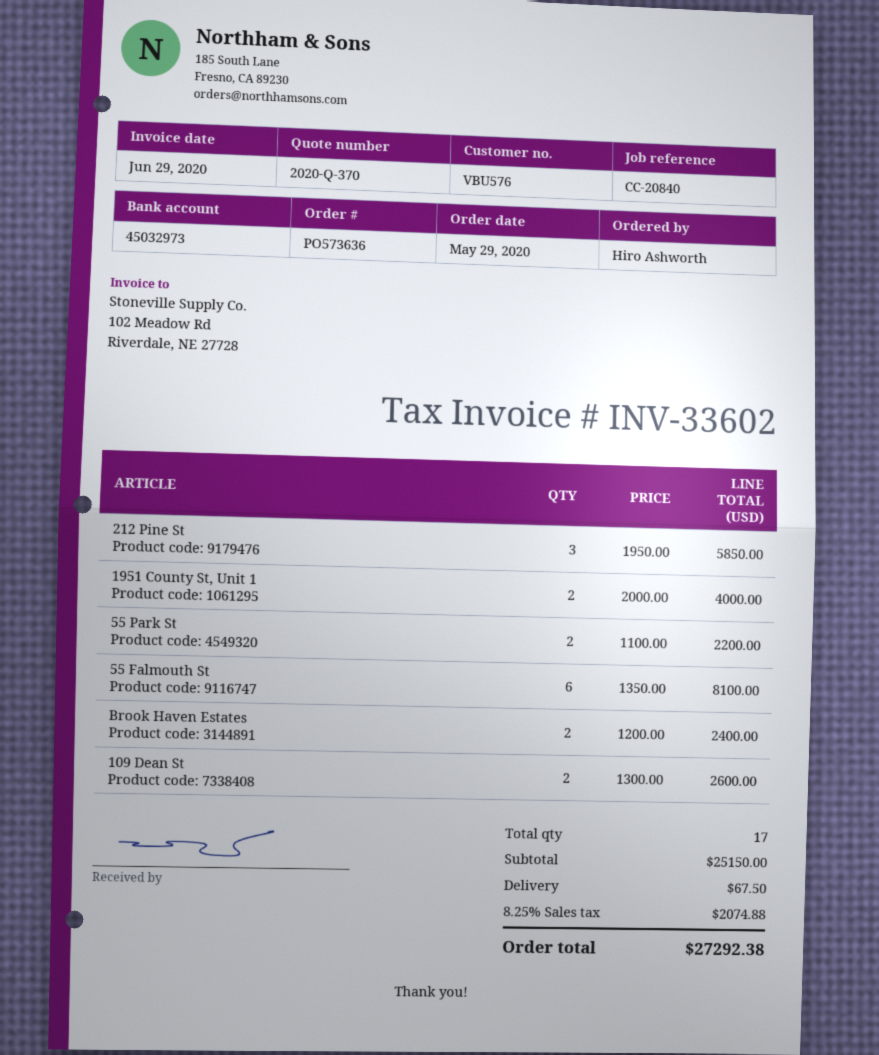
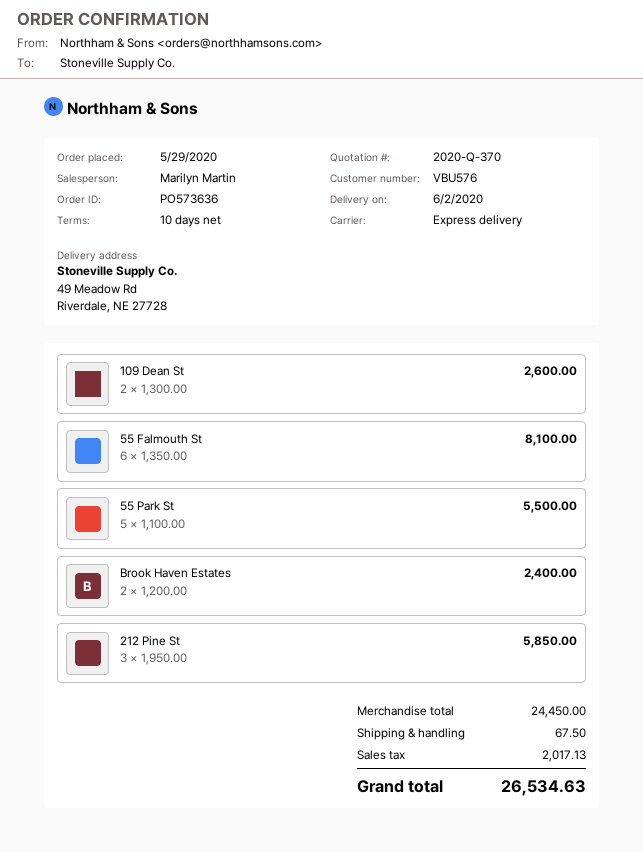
1951 County St, Unit 1: 2 x 2000.00 = 4000.00 -> none
55 Park St: 2 x 1100.00 = 2200.00 -> 5 x 1100.00 = 5500.00
subtotal: 25150.00 -> 24450.00
tax: 2074.88 -> 2017.13
total: 27292.38 -> 26534.63

